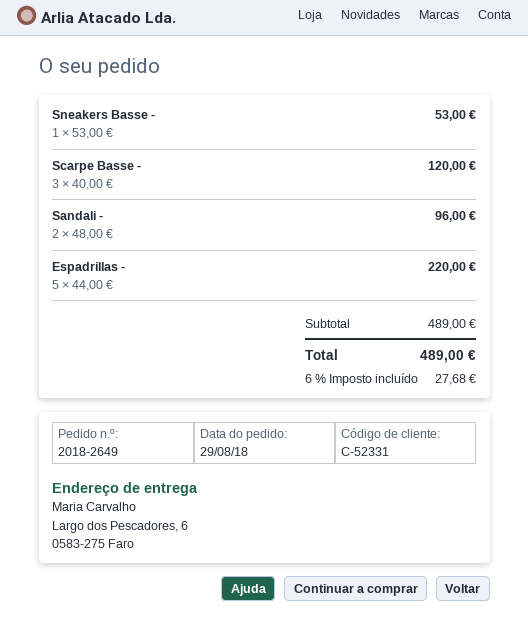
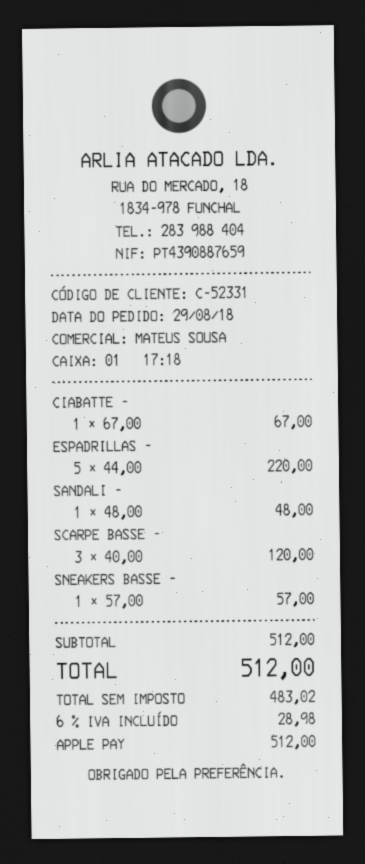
Sneakers Basse -: 1 x 53.00 = 53.00 -> 1 x 57.00 = 57.00
Sandali -: 2 x 48.00 = 96.00 -> 1 x 48.00 = 48.00
CIABATTE -: none -> 1 x 67.00 = 67.00
subtotal: 489.00 -> 512.00
tax: 6% = 27.68 -> 6% = 28.98
total: 489.00 -> 512.00

